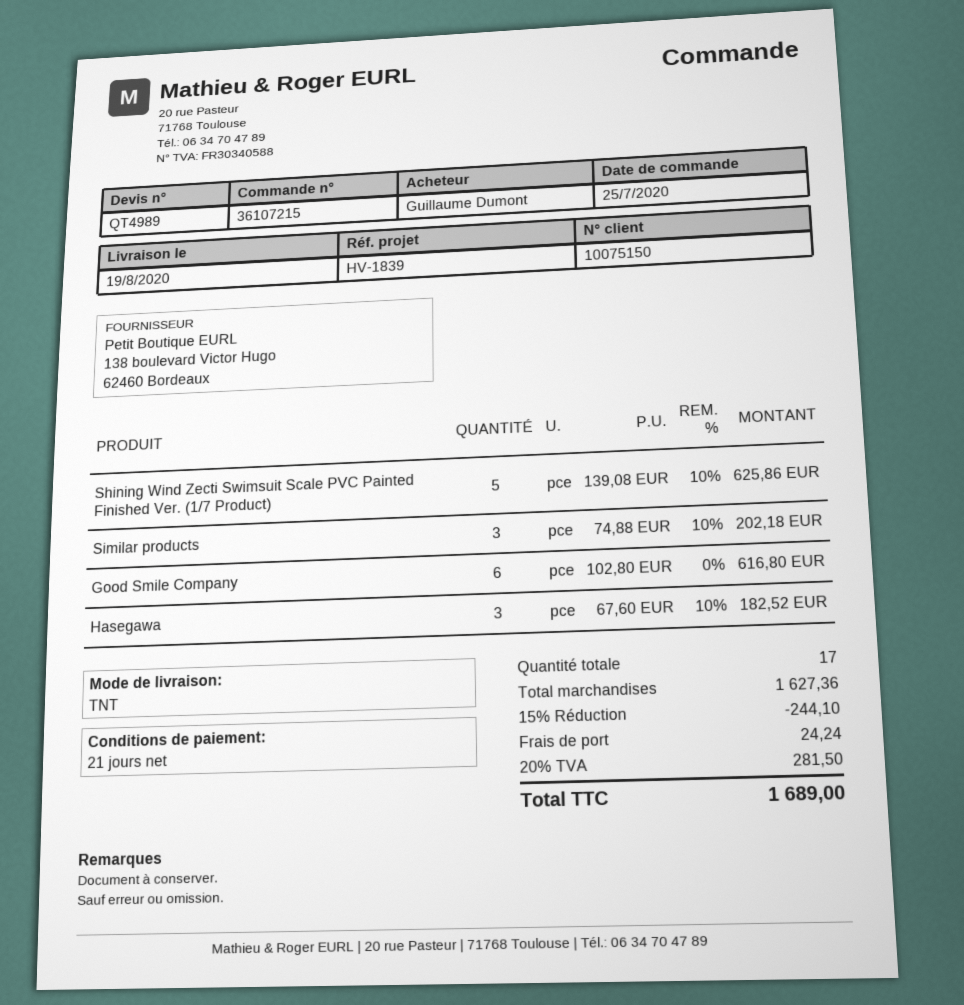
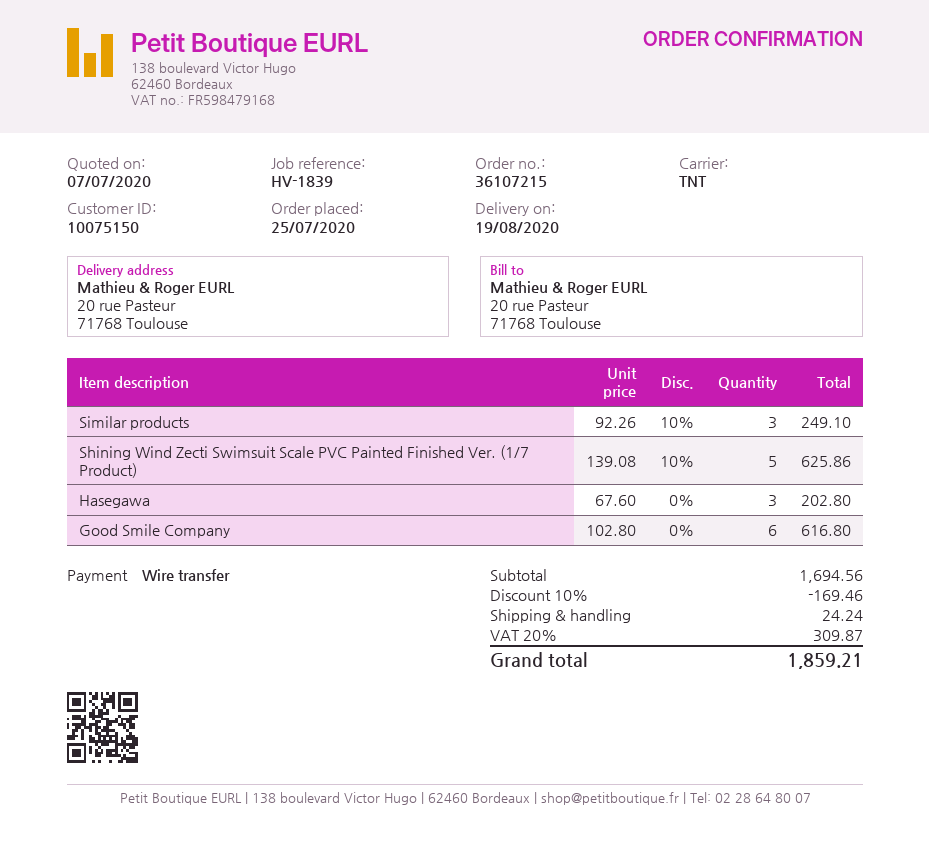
Similar products: 3 x 74.88 - 10% = 202.18 -> 3 x 92.26 - 10% = 249.10
Hasegawa: 3 x 67.60 - 10% = 182.52 -> 3 x 67.60 = 202.80
subtotal: 1627.36 -> 1694.56
discount: 15% = 244.10 -> 10% = 169.46
tax: 20% = 281.50 -> 20% = 309.87
total: 1689.00 -> 1859.21

